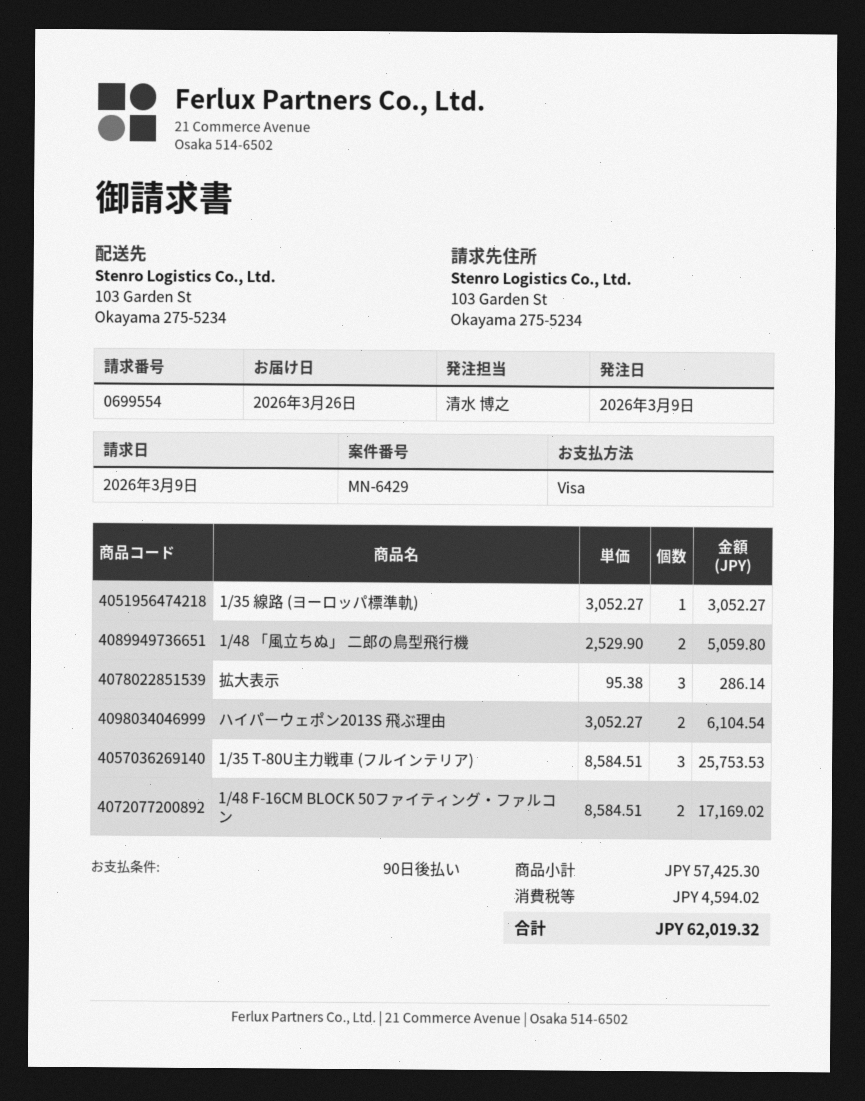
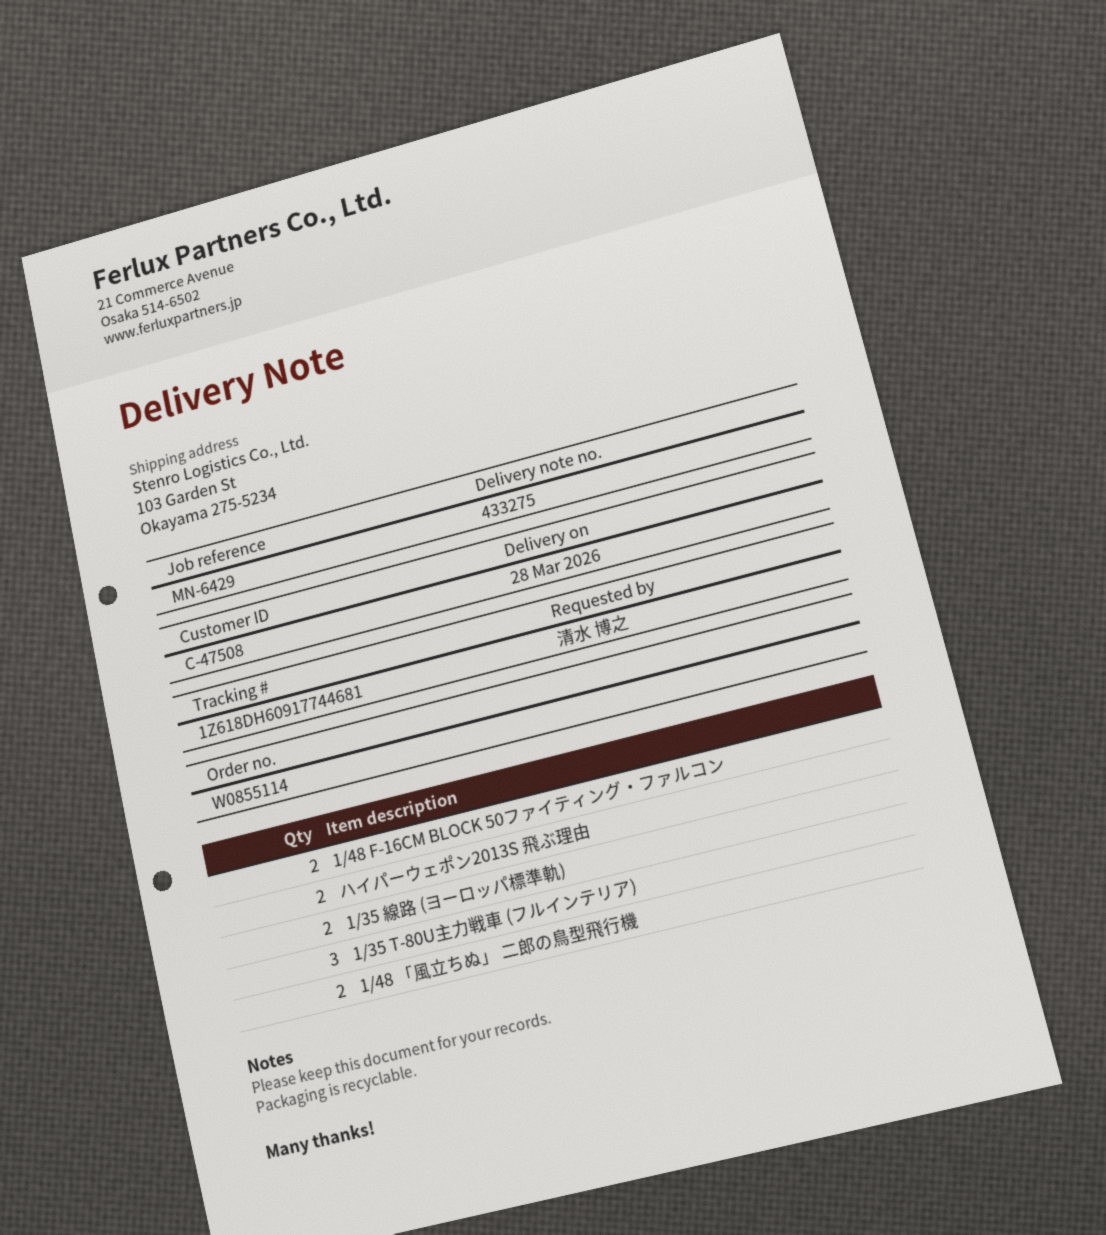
delivery date: 2026-03-26 -> 2026-03-28
1/35 線路 (ヨーロッパ標準軌): 1 -> 2
拡大表示: 3 -> none

